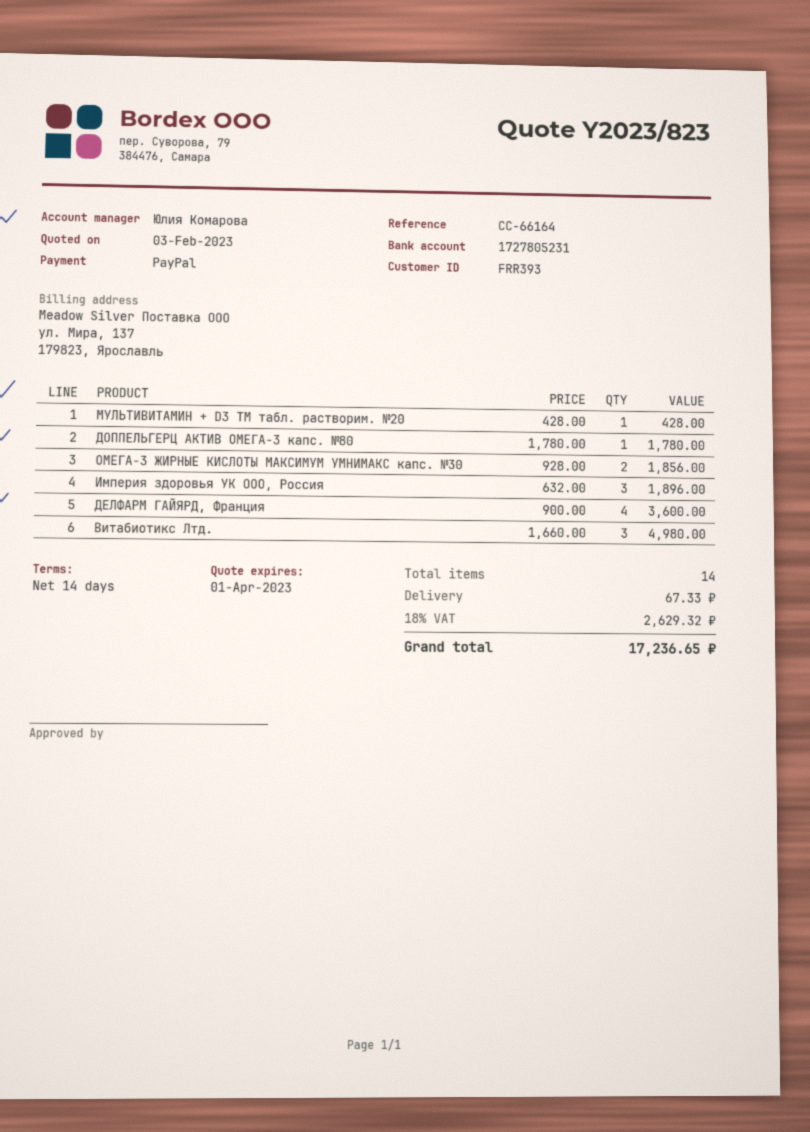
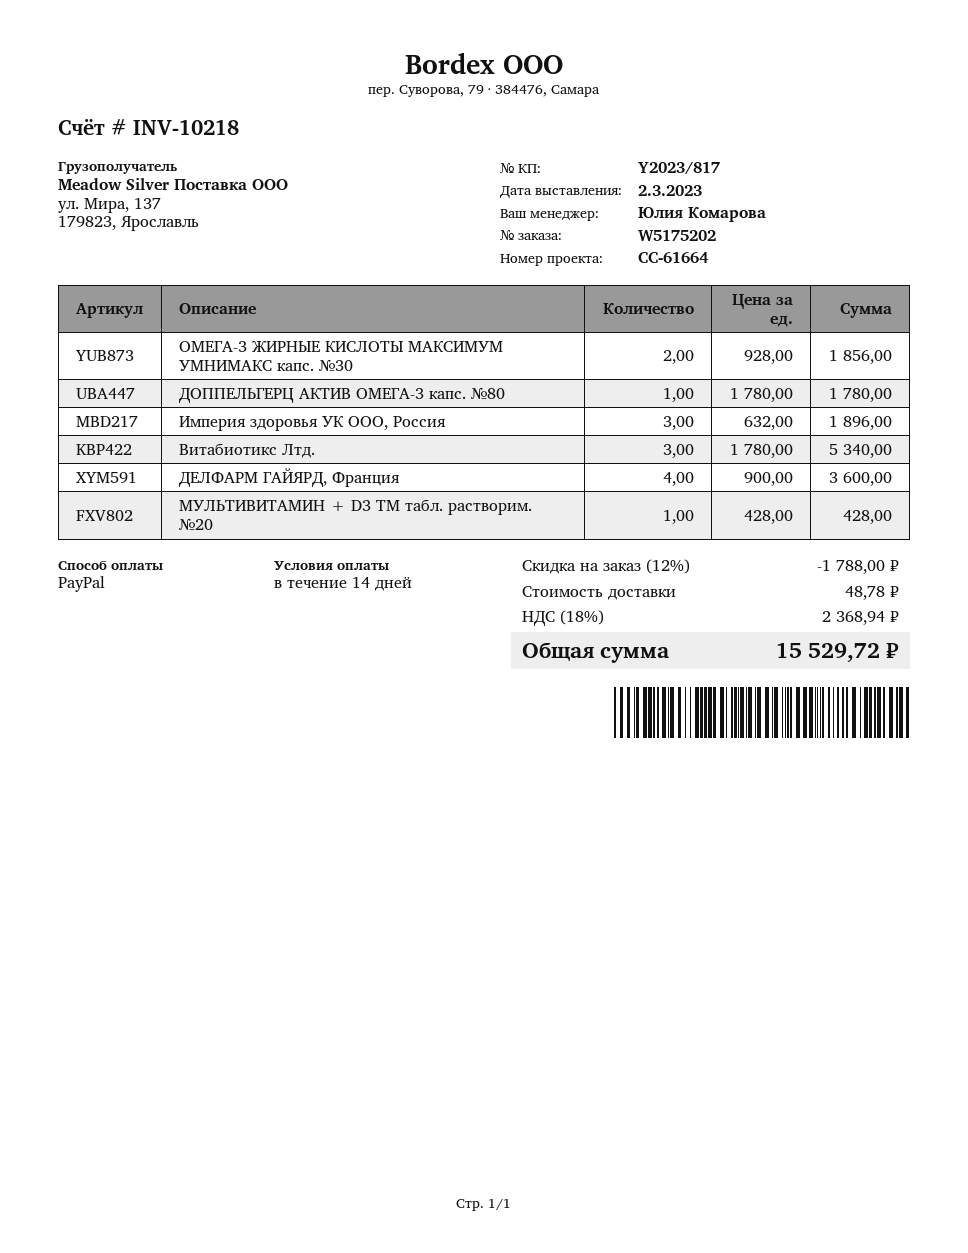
quote number: Y2023/823 -> Y2023/817
reference: CC-66164 -> CC-61664
Витабиотикс Лтд.: 3 x 1660.00 = 4980.00 -> 3 x 1780.00 = 5340.00
discount: none -> 12% = 1788.00
shipping: 67.33 -> 48.78
tax: 18% = 2629.32 -> 18% = 2368.94
total: 17236.65 -> 15529.72

